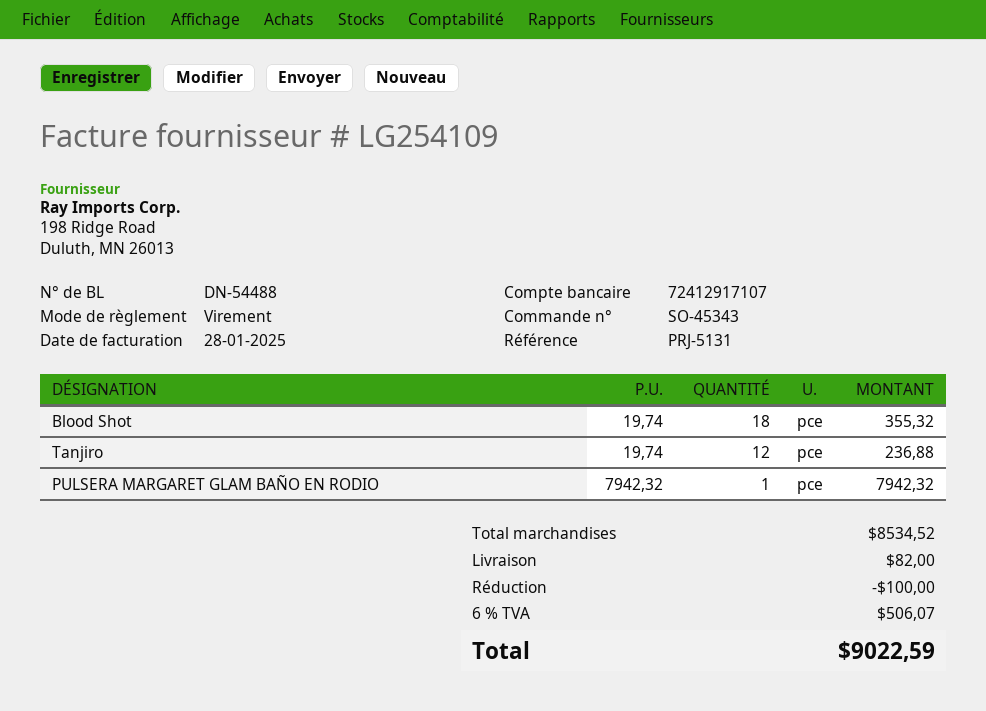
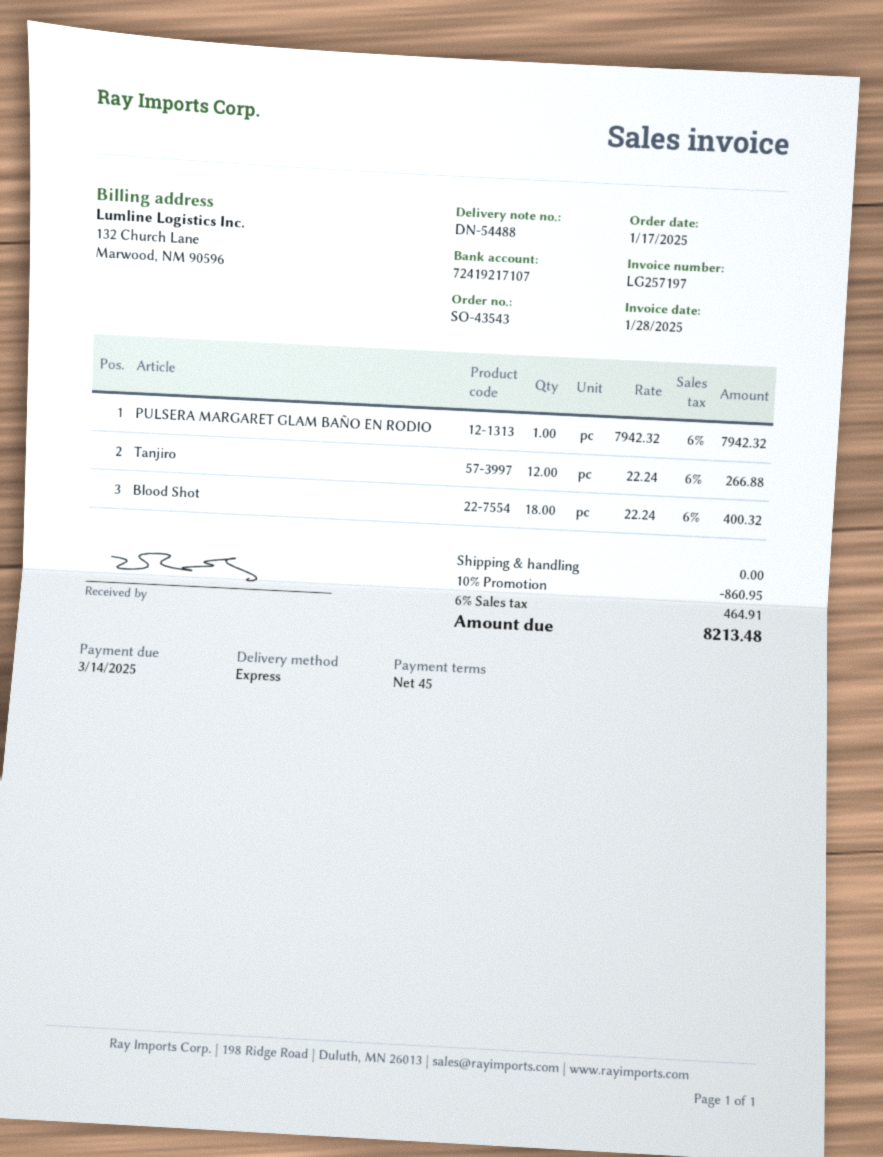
order number: SO-45343 -> SO-43543
invoice number: LG254109 -> LG257197
bank account: 72412917107 -> 72419217107
Blood Shot: 18 x 19.74 = 355.32 -> 18 x 22.24 = 400.32
Tanjiro: 12 x 19.74 = 236.88 -> 12 x 22.24 = 266.88
discount: 100.00 -> 860.95
shipping: 82.00 -> 0.00
tax: 6% = 506.07 -> 6% = 464.91
total: 9022.59 -> 8213.48

